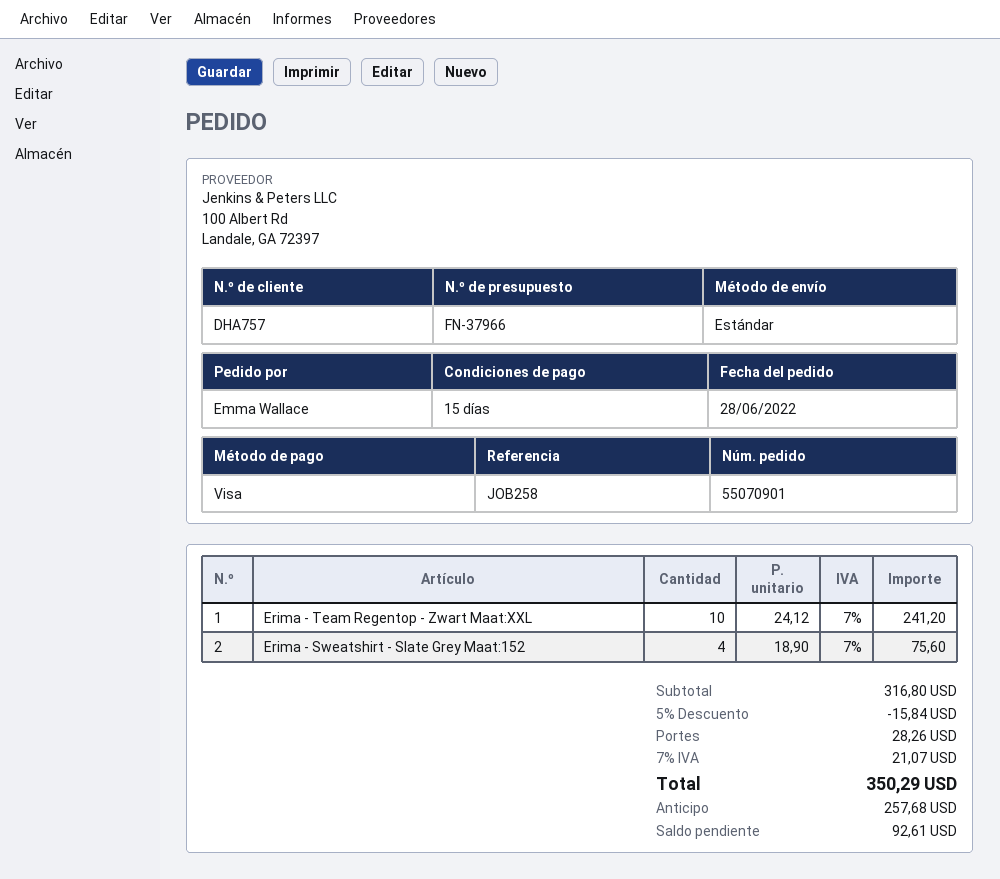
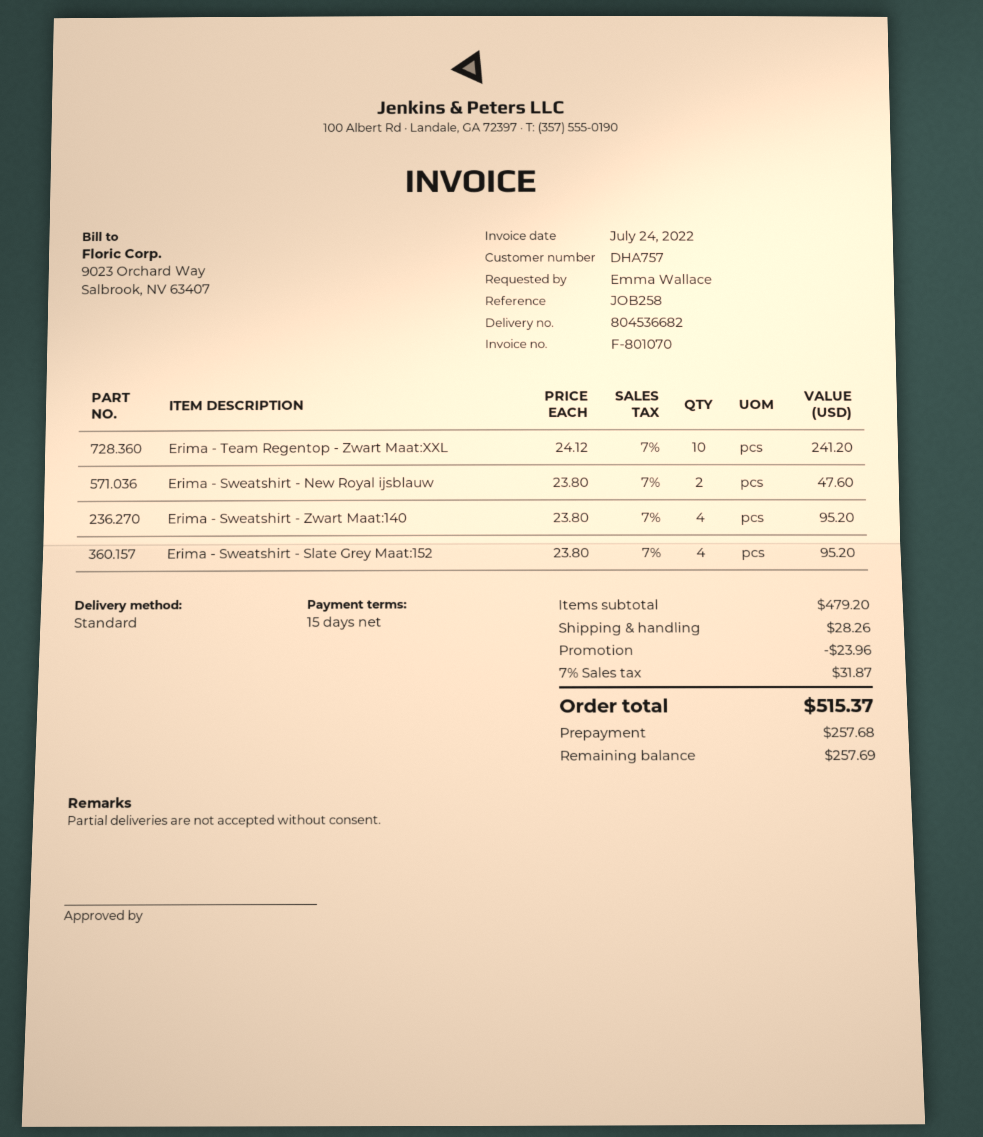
Erima - Sweatshirt - Slate Grey Maat:152: 4 x 18.90 = 75.60 -> 4 x 23.80 = 95.20
Erima - Sweatshirt - New Royal ijsblauw: none -> 2 x 23.80 = 47.60
Erima - Sweatshirt - Zwart Maat:140: none -> 4 x 23.80 = 95.20
subtotal: 316.80 -> 479.20
discount: 15.84 -> 23.96
tax: 7% = 21.07 -> 7% = 31.87
total: 350.29 -> 515.37
balance: 92.61 -> 257.69

